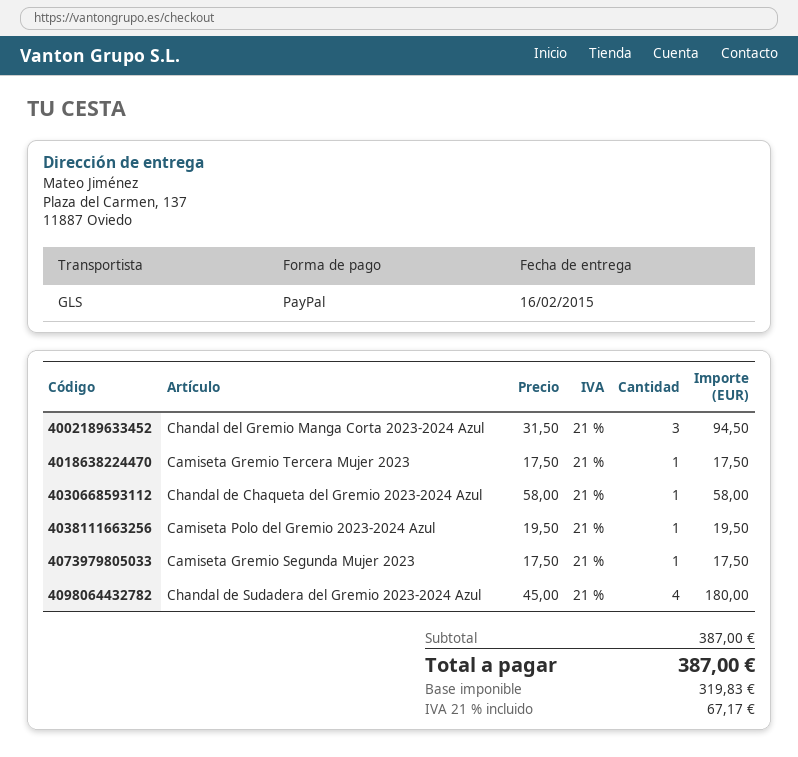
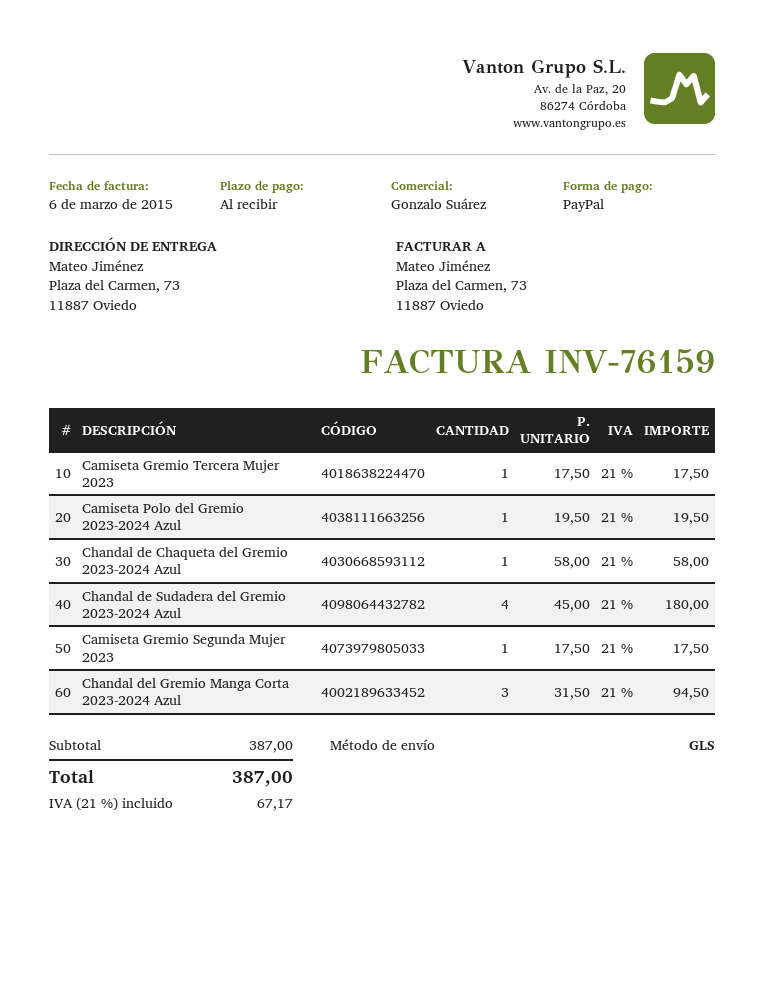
ship to: Plaza del Carmen, 137, 11887 Oviedo -> Plaza del Carmen, 73, 11887 Oviedo

